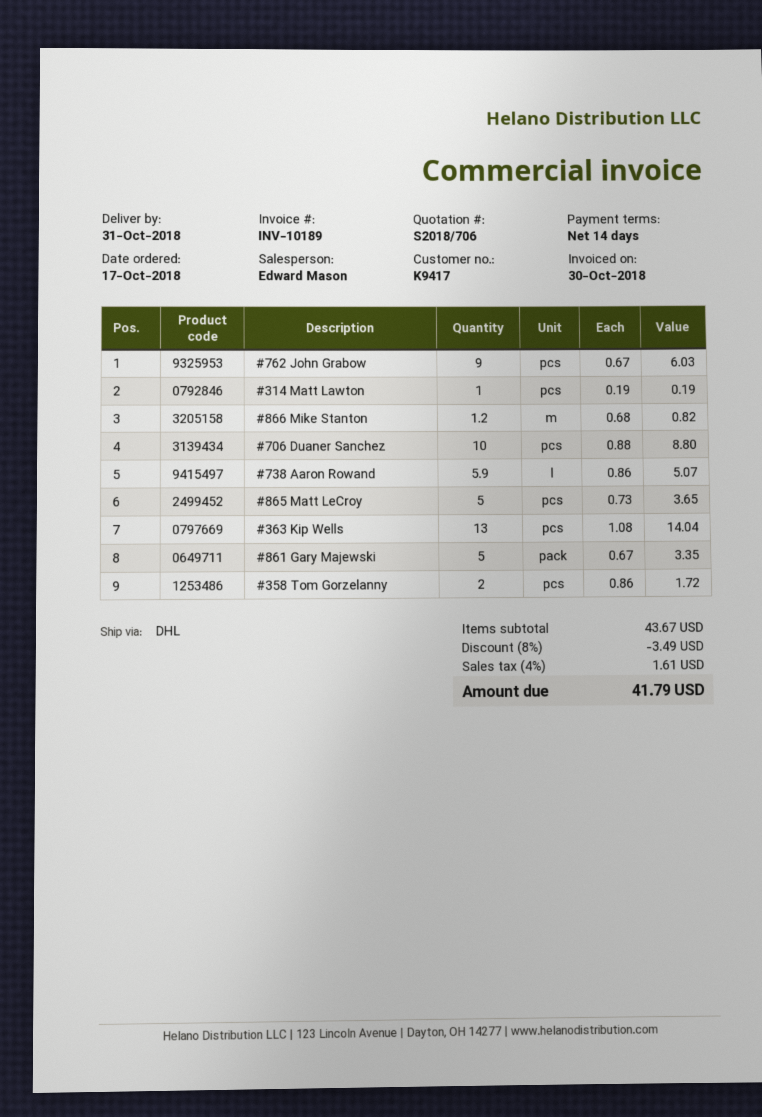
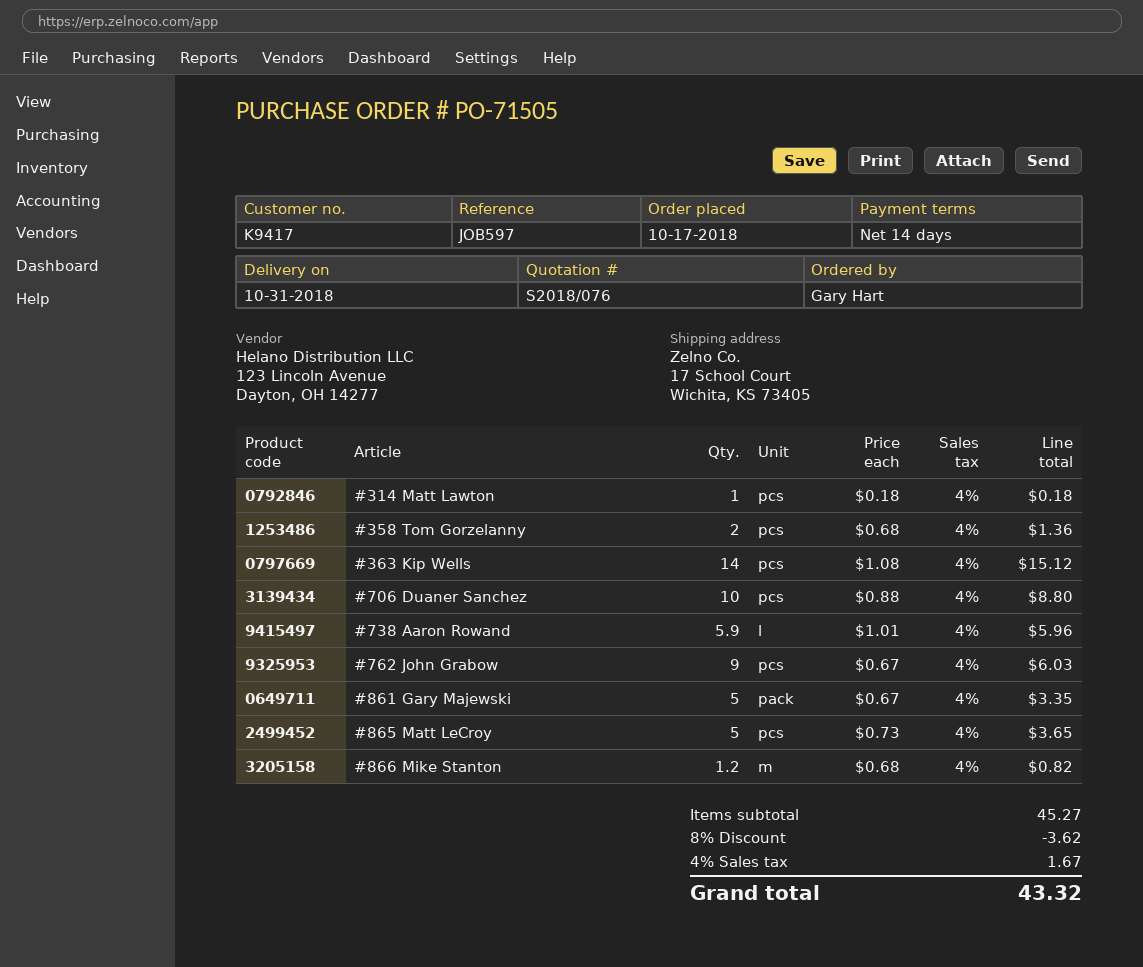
quote number: S2018/706 -> S2018/076
#314 Matt Lawton: 1 x 0.19 = 0.19 -> 1 x 0.18 = 0.18
#738 Aaron Rowand: 5.9 x 0.86 = 5.07 -> 5.9 x 1.01 = 5.96
#363 Kip Wells: 13 x 1.08 = 14.04 -> 14 x 1.08 = 15.12
#358 Tom Gorzelanny: 2 x 0.86 = 1.72 -> 2 x 0.68 = 1.36
subtotal: 43.67 -> 45.27
discount: 8% = 3.49 -> 8% = 3.62
tax: 4% = 1.61 -> 4% = 1.67
total: 41.79 -> 43.32

